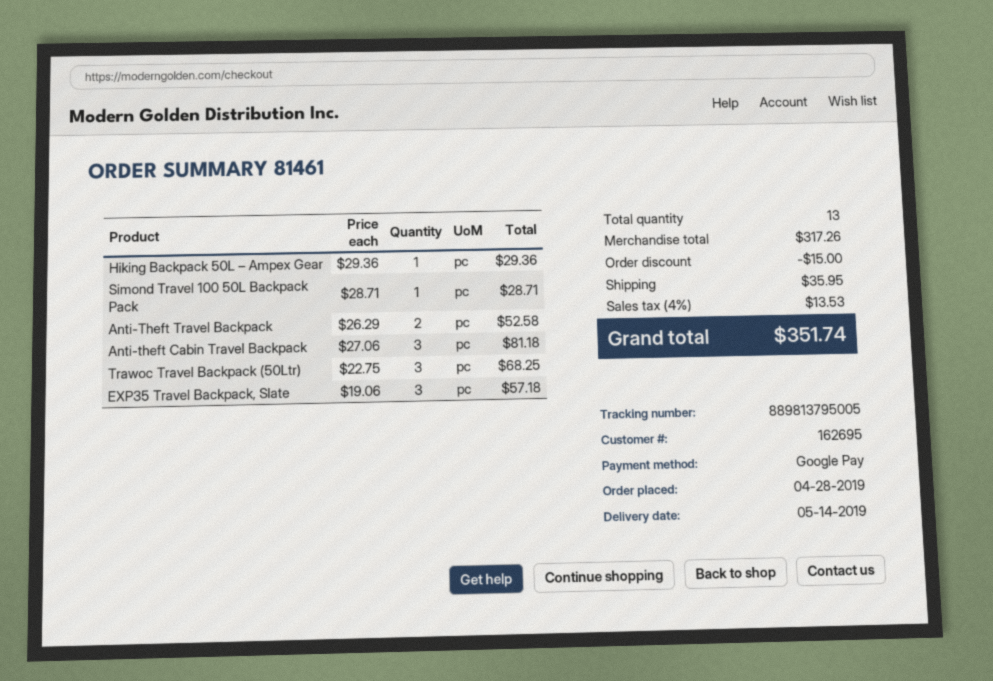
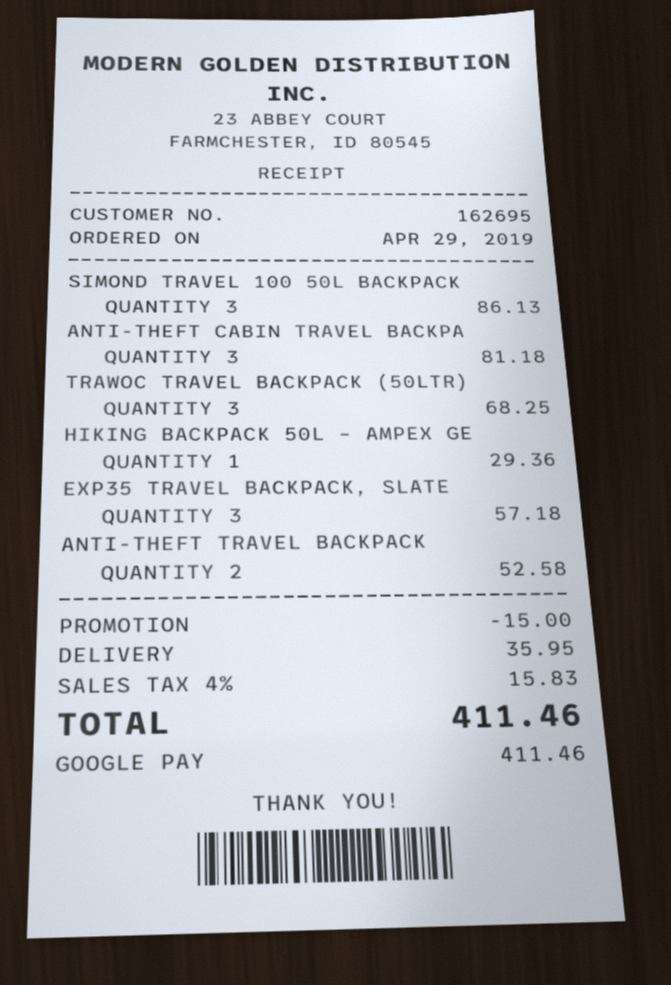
order date: 2019-04-28 -> 2019-04-29
Simond Travel 100 50L Backpack Pack: 1 for 28.71 -> 3 for 86.13
tax: 4% = 13.53 -> 4% = 15.83
total: 351.74 -> 411.46

